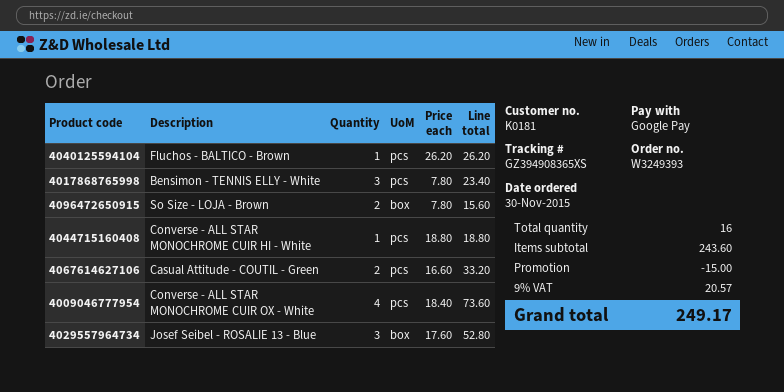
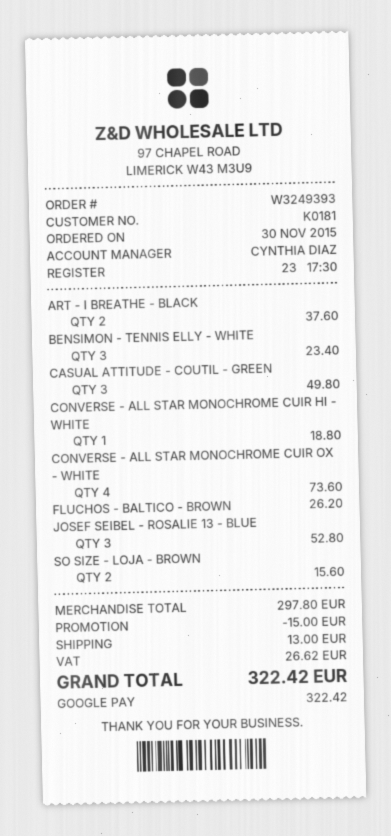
Casual Attitude - COUTIL - Green: 2 for 33.20 -> 3 for 49.80
ART - I BREATHE - BLACK: none -> 2 for 37.60
subtotal: 243.60 -> 297.80
shipping: none -> 13.00
tax: 20.57 -> 26.62
total: 249.17 -> 322.42

